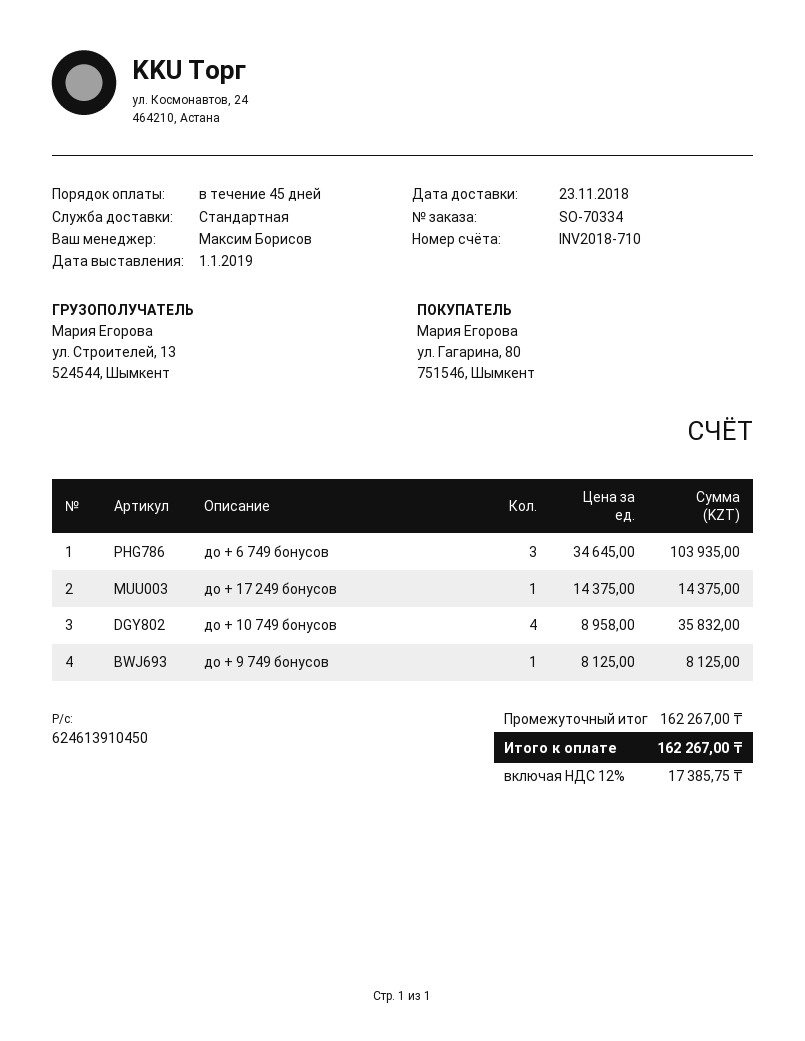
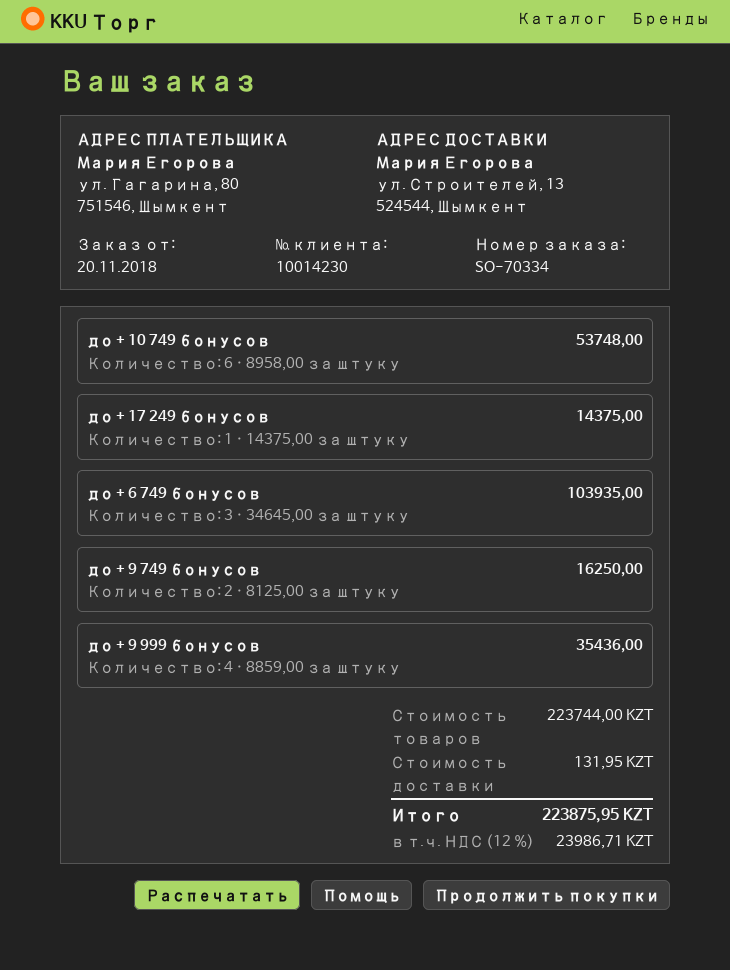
до + 10 749 бонусов: 4 x 8958.00 = 35832.00 -> 6 x 8958.00 = 53748.00
до + 9 749 бонусов: 1 x 8125.00 = 8125.00 -> 2 x 8125.00 = 16250.00
до + 9 999 бонусов: none -> 4 x 8859.00 = 35436.00
subtotal: 162267.00 -> 223744.00
shipping: none -> 131.95
tax: 12% = 17385.75 -> 12% = 23986.71
total: 162267.00 -> 223875.95

